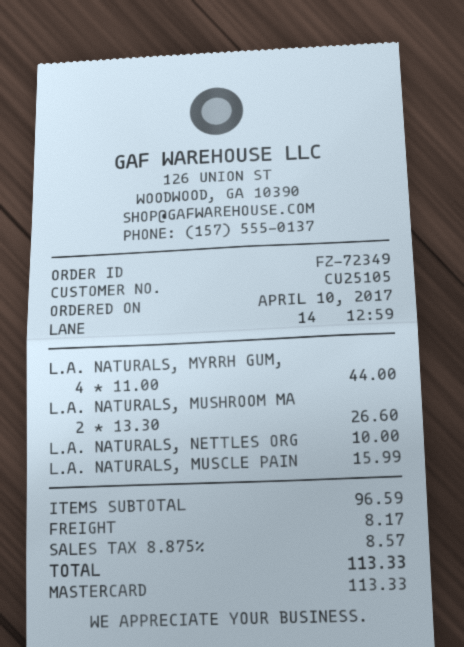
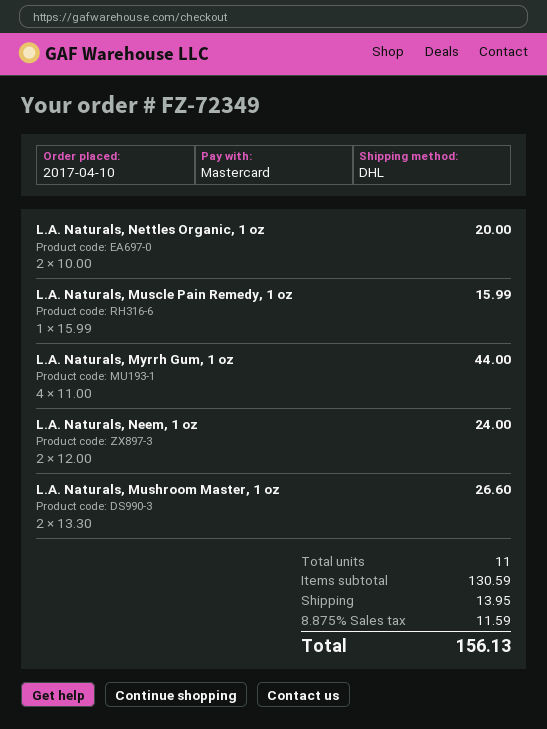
L.A. NATURALS, NETTLES ORG: 1 x 10.00 = 10.00 -> 2 x 10.00 = 20.00
L.A. Naturals, Neem, 1 oz: none -> 2 x 12.00 = 24.00
subtotal: 96.59 -> 130.59
shipping: 8.17 -> 13.95
tax: 8.875% = 8.57 -> 8.875% = 11.59
total: 113.33 -> 156.13

